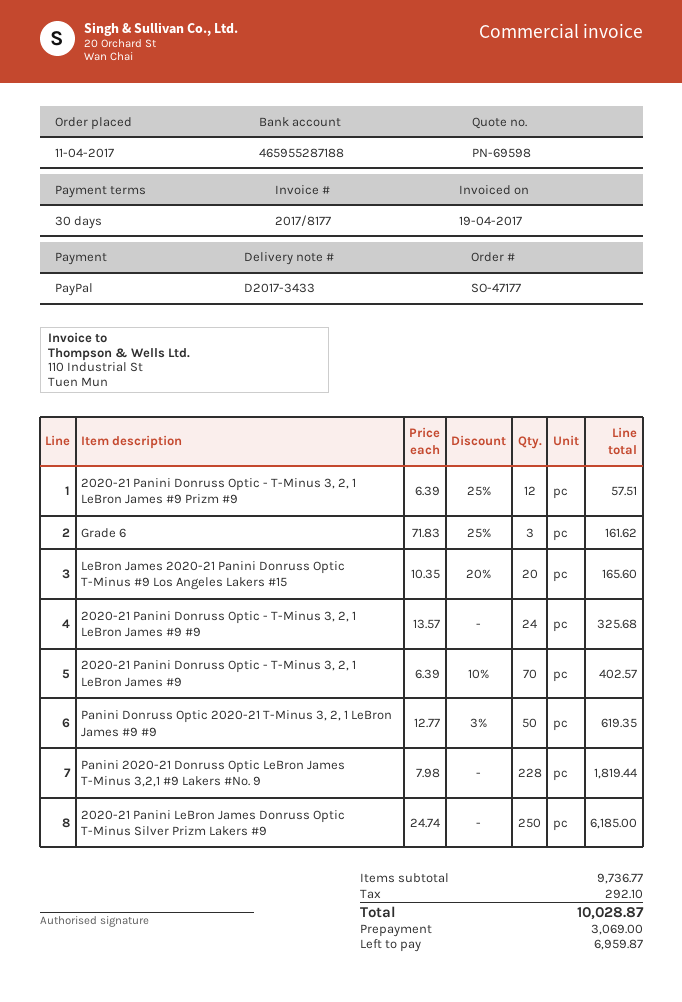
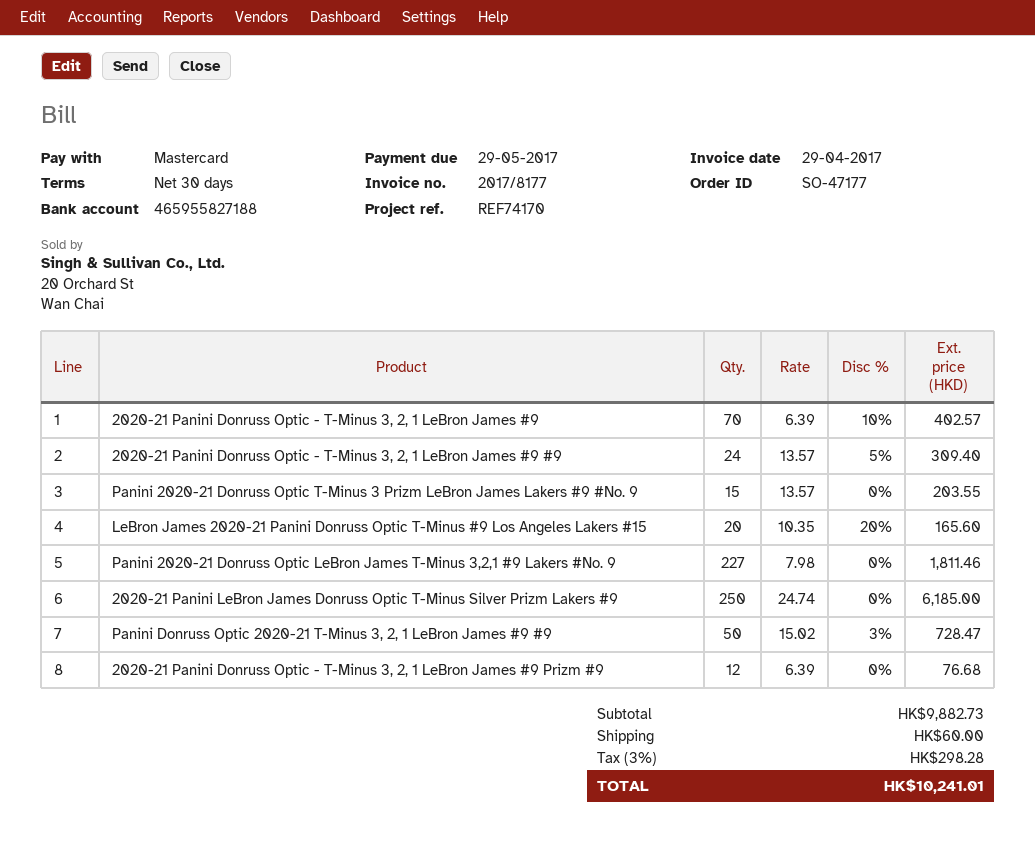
invoice date: 2017-04-19 -> 2017-04-29
payment method: PayPal -> Mastercard
bank account: 465955287188 -> 465955827188
2020-21 Panini Donruss Optic - T-Minus 3, 2, 1 LeBron James #9 Prizm #9: 12 x 6.39 - 25% = 57.51 -> 12 x 6.39 = 76.68
Grade 6: 3 x 71.83 - 25% = 161.62 -> none
2020-21 Panini Donruss Optic - T-Minus 3, 2, 1 LeBron James #9 #9: 24 x 13.57 = 325.68 -> 24 x 13.57 - 5% = 309.40
Panini Donruss Optic 2020-21 T-Minus 3, 2, 1 LeBron James #9 #9: 50 x 12.77 - 3% = 619.35 -> 50 x 15.02 - 3% = 728.47
Panini 2020-21 Donruss Optic LeBron James T-Minus 3,2,1 #9 Lakers #No. 9: 228 x 7.98 = 1819.44 -> 227 x 7.98 = 1811.46
Panini 2020-21 Donruss Optic T-Minus 3 Prizm LeBron James Lakers #9 #No. 9: none -> 15 x 13.57 = 203.55
subtotal: 9736.77 -> 9882.73
shipping: none -> 60.00
tax: 292.10 -> 298.28
total: 10028.87 -> 10241.01

